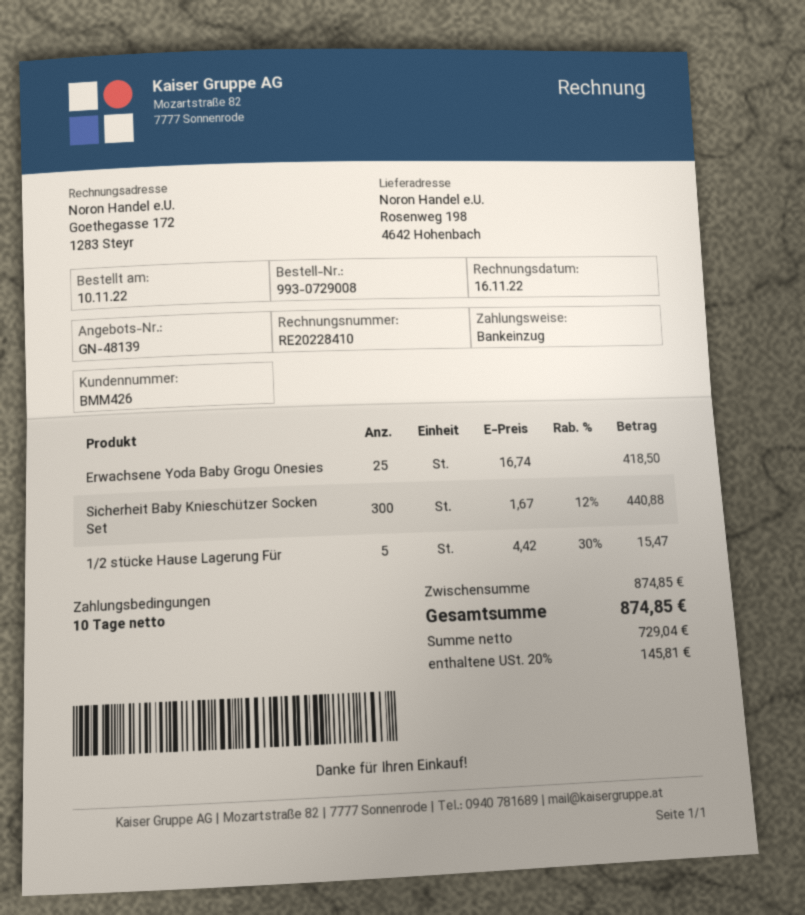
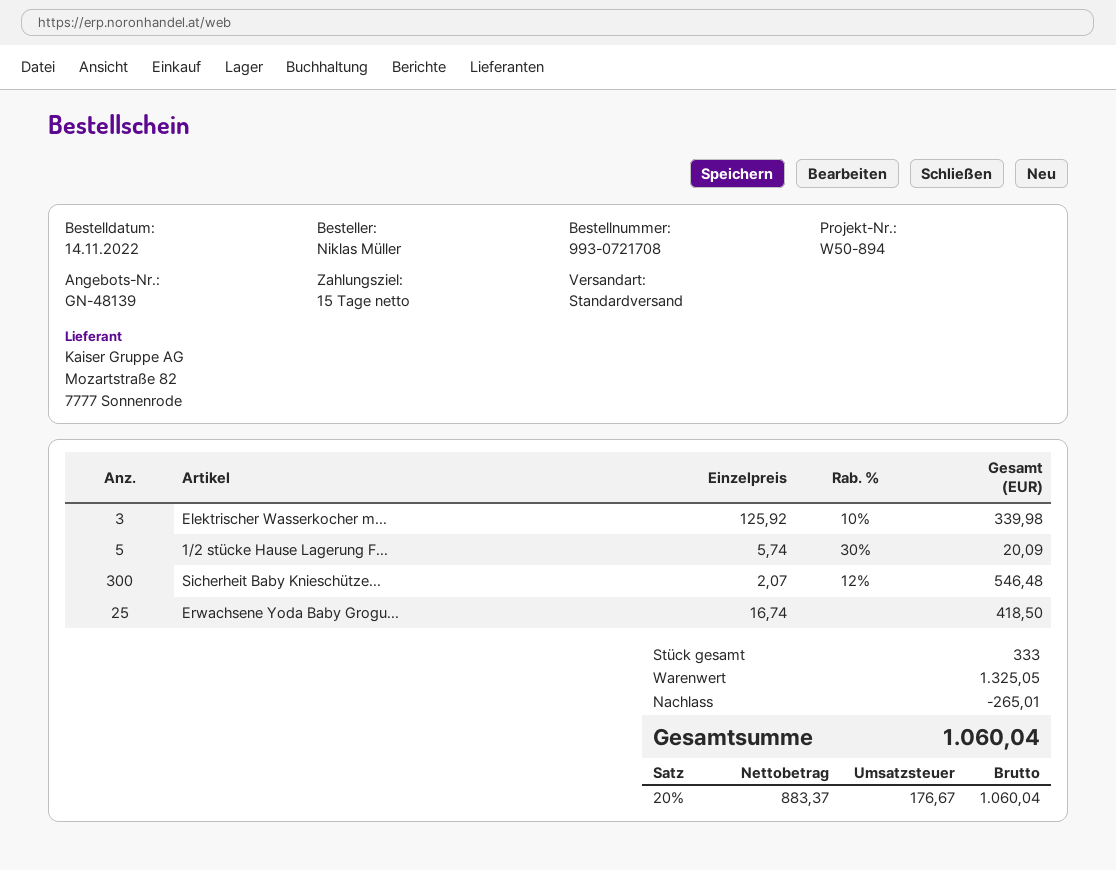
order number: 993-0729008 -> 993-0721708
order date: 2022-11-10 -> 2022-11-14
payment terms: 10 days -> 15 days
Sicherheit Baby Knieschützer Socken Set: 300 x 1.67 - 12% = 440.88 -> 300 x 2.07 - 12% = 546.48
1/2 stücke Hause Lagerung Für: 5 x 4.42 - 30% = 15.47 -> 5 x 5.74 - 30% = 20.09
Elektrischer Wasserkocher m...: none -> 3 x 125.92 - 10% = 339.98
subtotal: 874.85 -> 1325.05
discount: none -> 265.01
net: 729.04 -> 883.37
tax: 20% = 145.81 -> 20% = 176.67
total: 874.85 -> 1060.04

